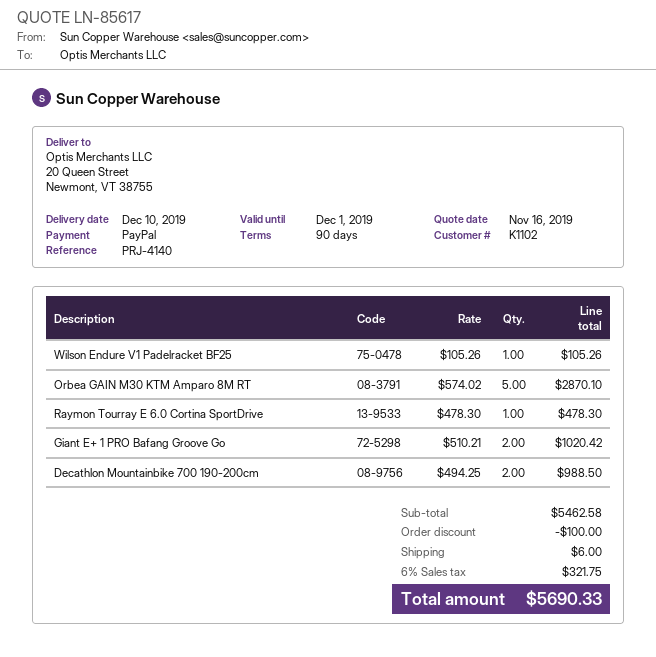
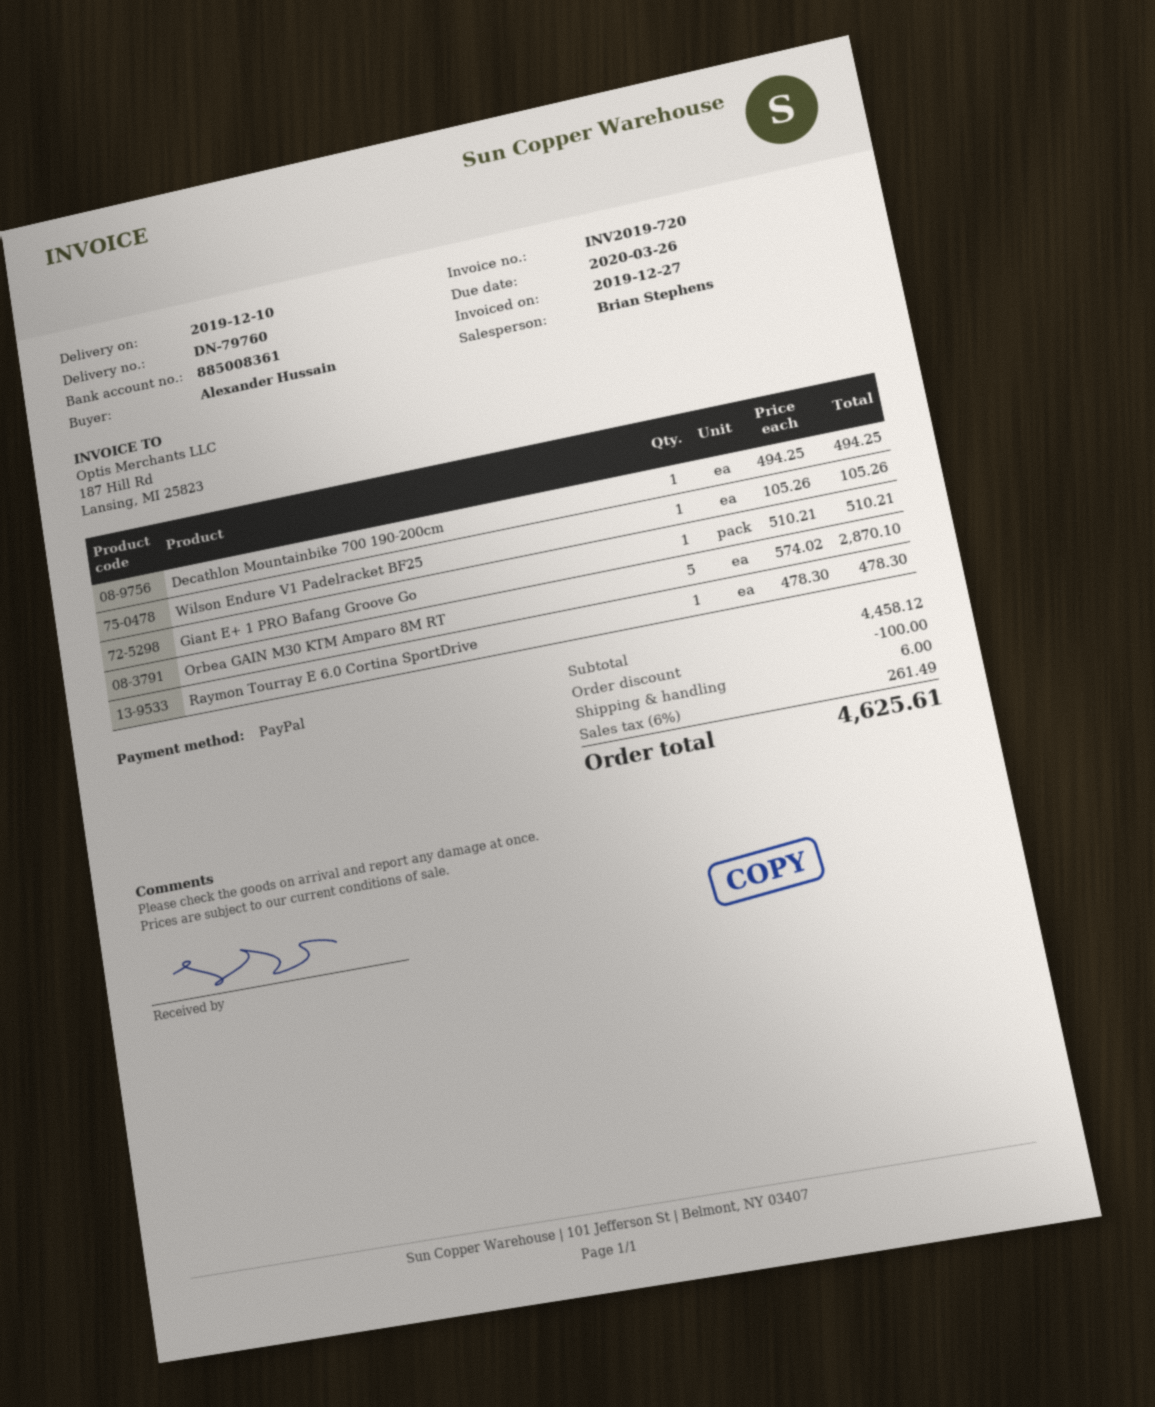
Giant E+ 1 PRO Bafang Groove Go: 2 x 510.21 = 1020.42 -> 1 x 510.21 = 510.21
Decathlon Mountainbike 700 190-200cm: 2 x 494.25 = 988.50 -> 1 x 494.25 = 494.25
subtotal: 5462.58 -> 4458.12
tax: 6% = 321.75 -> 6% = 261.49
total: 5690.33 -> 4625.61

